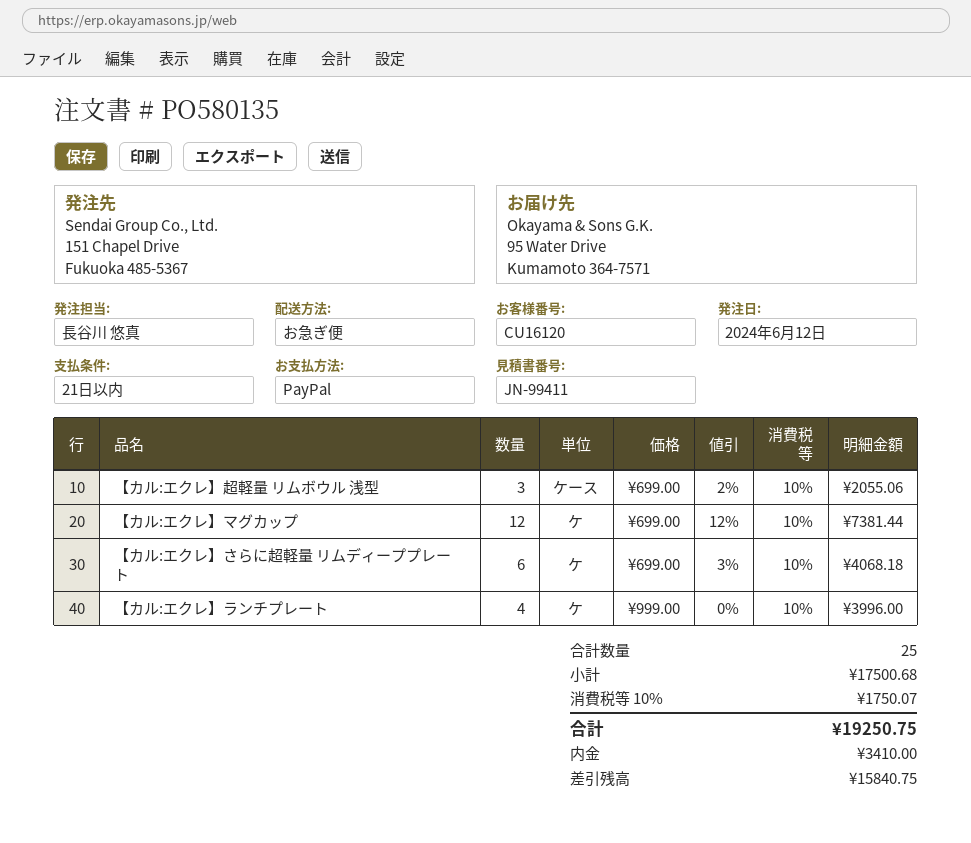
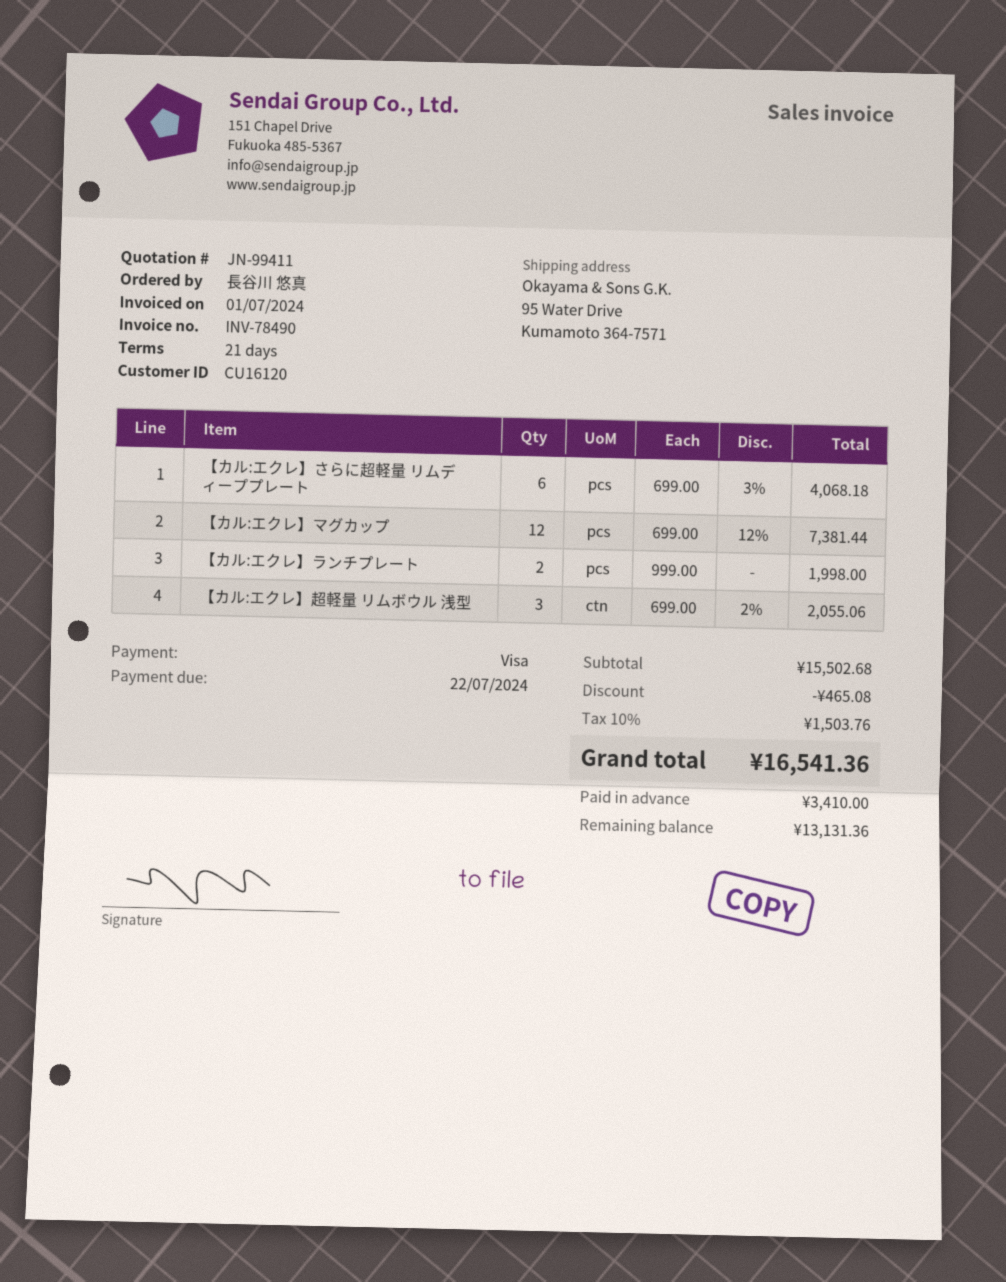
payment method: PayPal -> Visa
【カル:エクレ】ランチプレート: 4 x 999.00 = 3996.00 -> 2 x 999.00 = 1998.00
subtotal: 17500.68 -> 15502.68
discount: none -> 465.08
tax: 10% = 1750.07 -> 10% = 1503.76
total: 19250.75 -> 16541.36
balance: 15840.75 -> 13131.36

